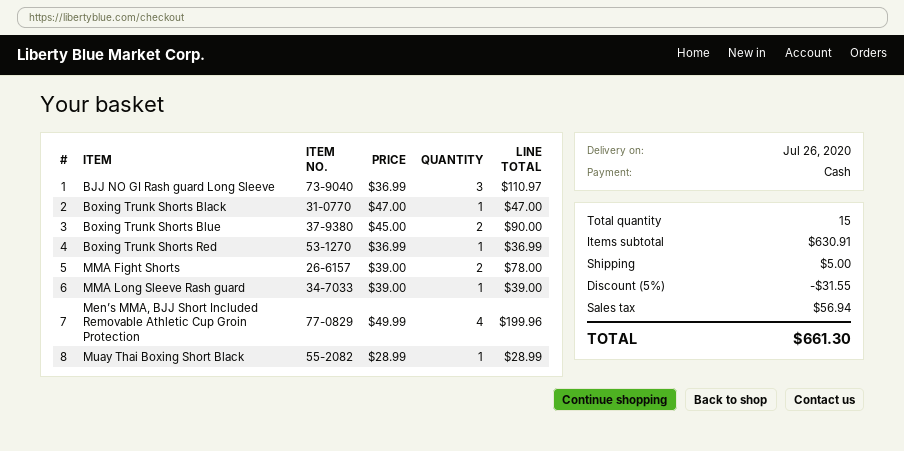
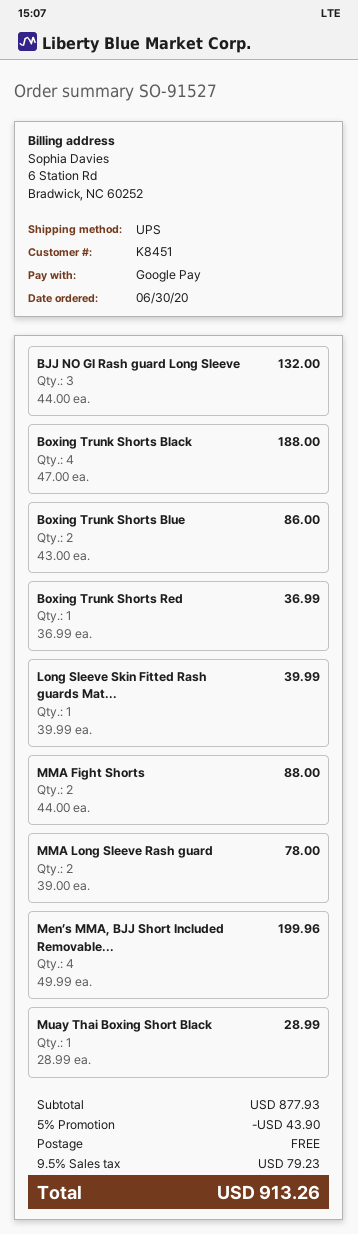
payment method: cash -> Google Pay
BJJ NO GI Rash guard Long Sleeve: 3 x 36.99 = 110.97 -> 3 x 44.00 = 132.00
Boxing Trunk Shorts Black: 1 x 47.00 = 47.00 -> 4 x 47.00 = 188.00
Boxing Trunk Shorts Blue: 2 x 45.00 = 90.00 -> 2 x 43.00 = 86.00
MMA Fight Shorts: 2 x 39.00 = 78.00 -> 2 x 44.00 = 88.00
MMA Long Sleeve Rash guard: 1 x 39.00 = 39.00 -> 2 x 39.00 = 78.00
Long Sleeve Skin Fitted Rash guards Mat...: none -> 1 x 39.99 = 39.99
subtotal: 630.91 -> 877.93
discount: 5% = 31.55 -> 5% = 43.90
shipping: 5.00 -> 0.00
tax: 56.94 -> 79.23
total: 661.30 -> 913.26

